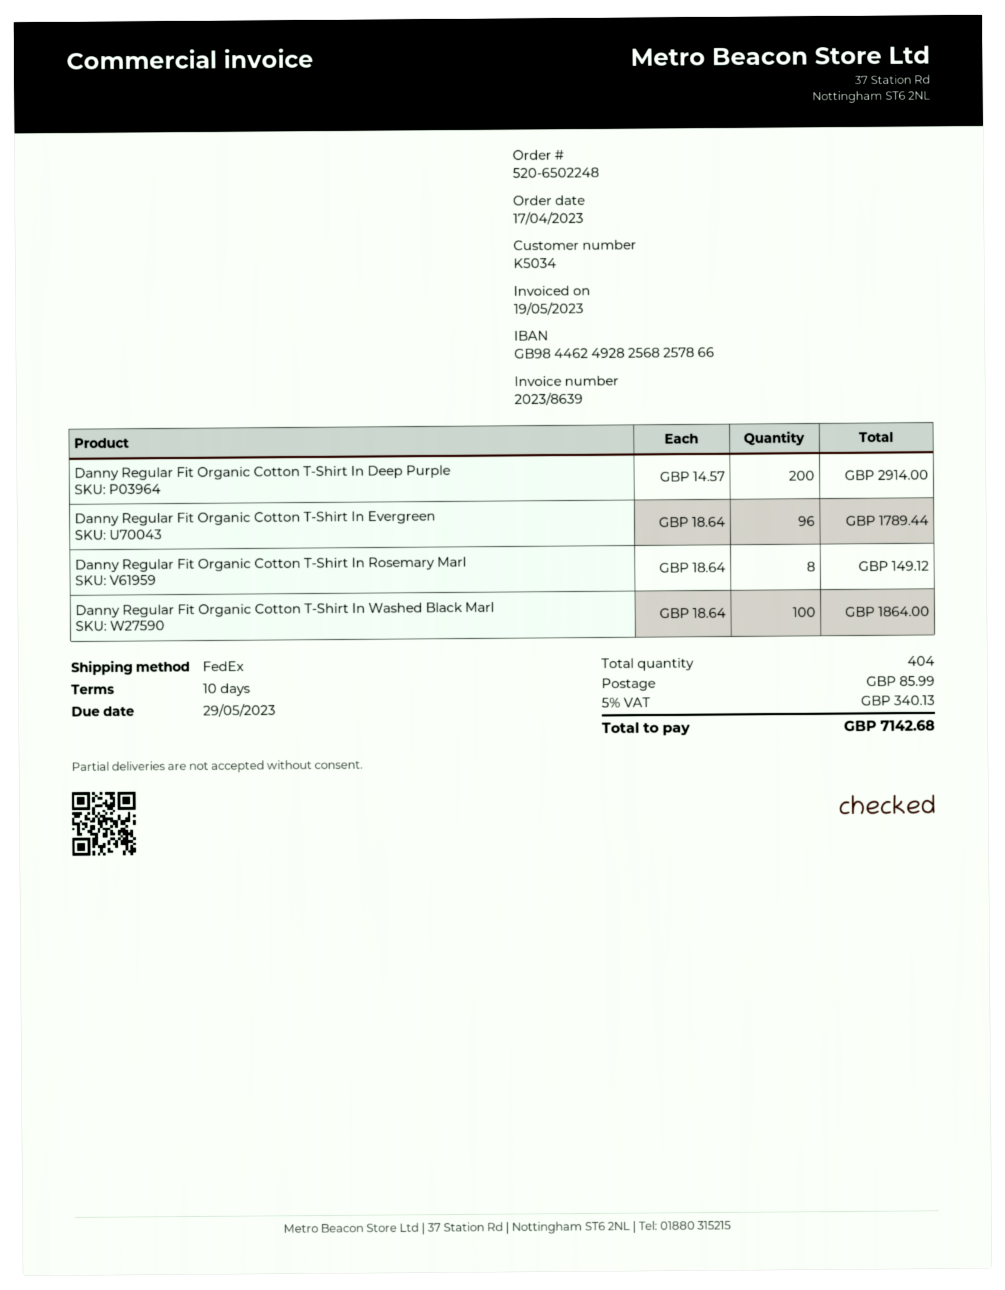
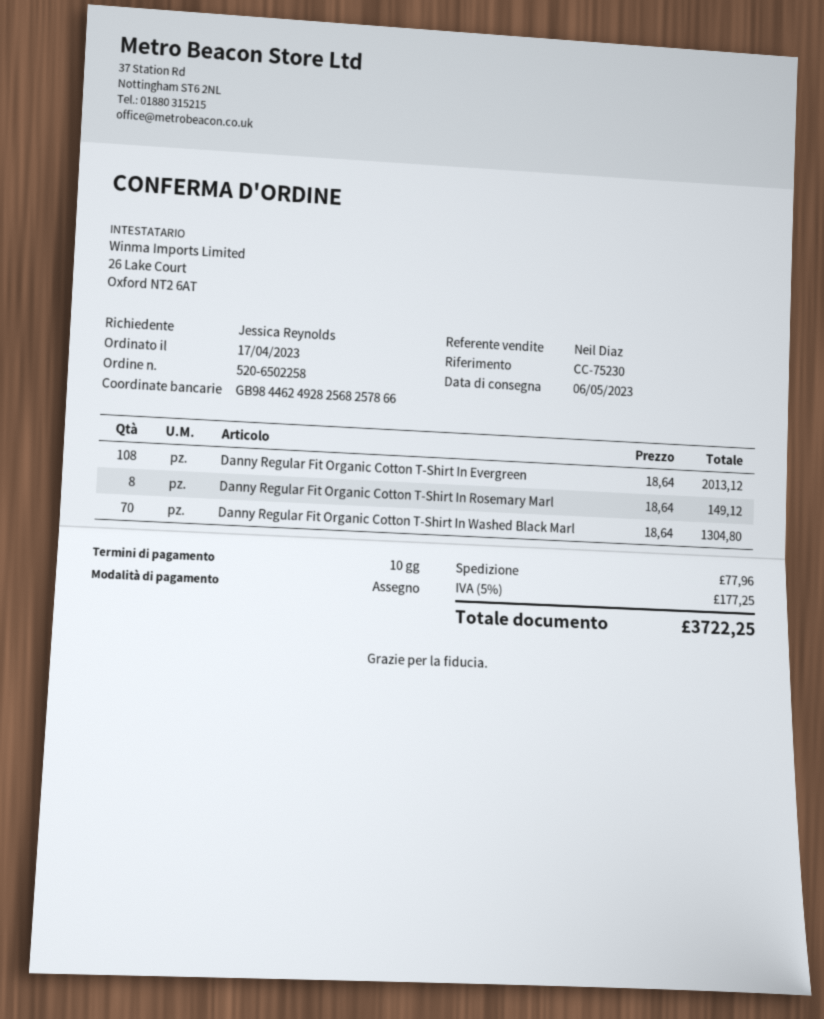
order number: 520-6502248 -> 520-6502258
Danny Regular Fit Organic Cotton T-Shirt In Deep Purple: 200 x 14.57 = 2914.00 -> none
Danny Regular Fit Organic Cotton T-Shirt In Evergreen: 96 x 18.64 = 1789.44 -> 108 x 18.64 = 2013.12
Danny Regular Fit Organic Cotton T-Shirt In Washed Black Marl: 100 x 18.64 = 1864.00 -> 70 x 18.64 = 1304.80
shipping: 85.99 -> 77.96
tax: 5% = 340.13 -> 5% = 177.25
total: 7142.68 -> 3722.25

